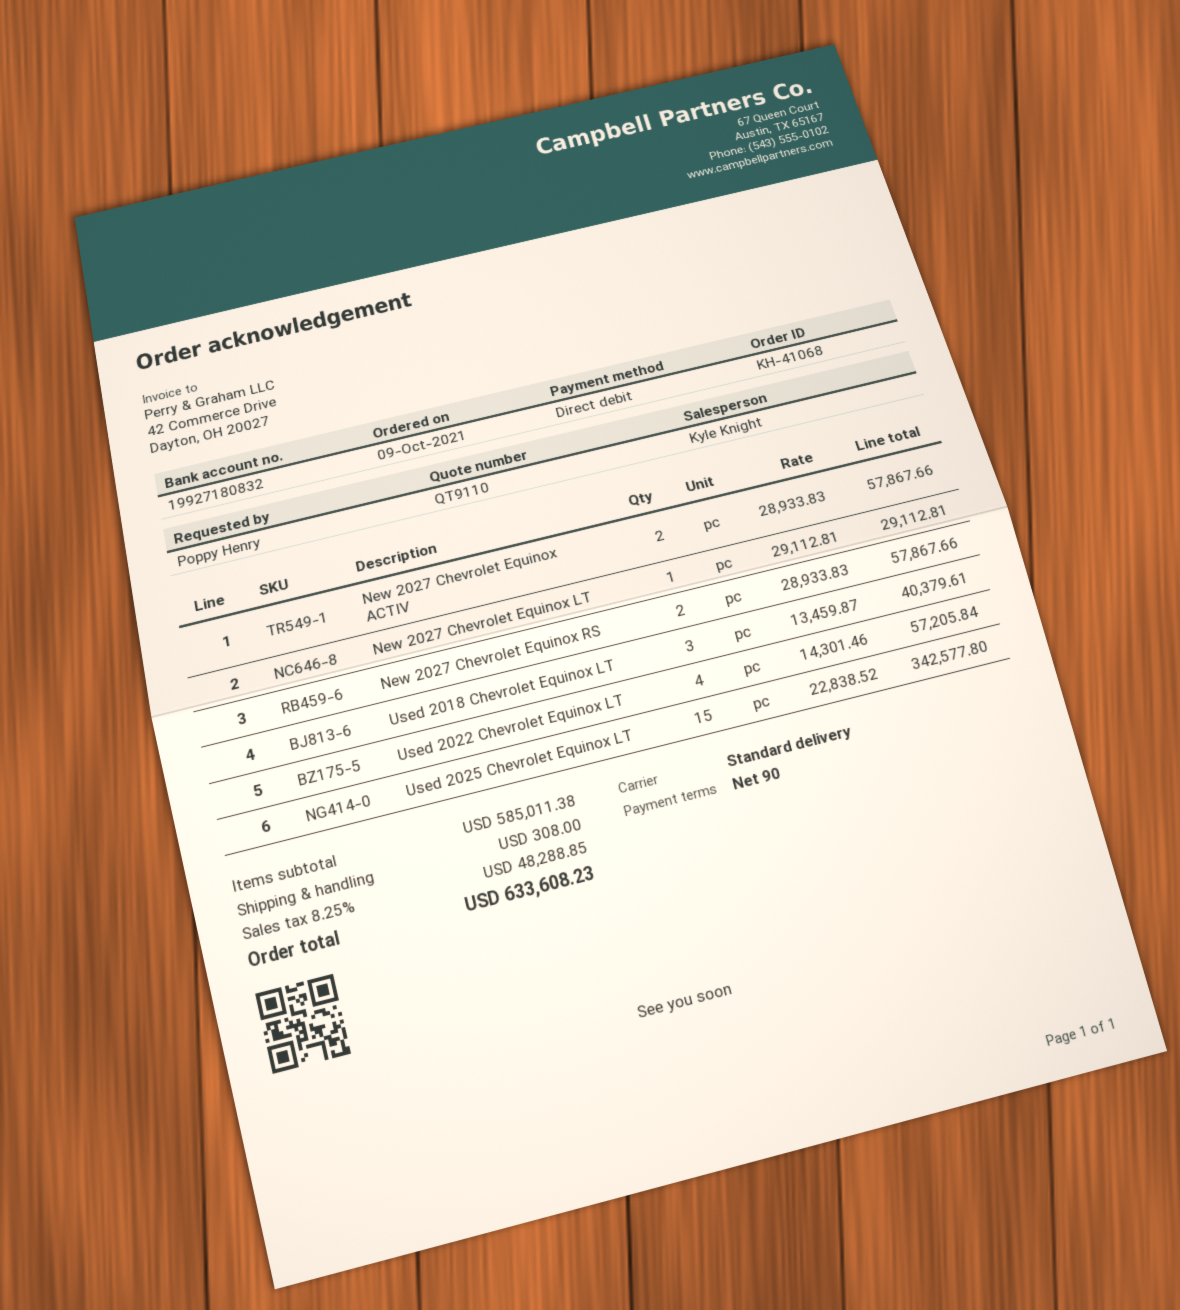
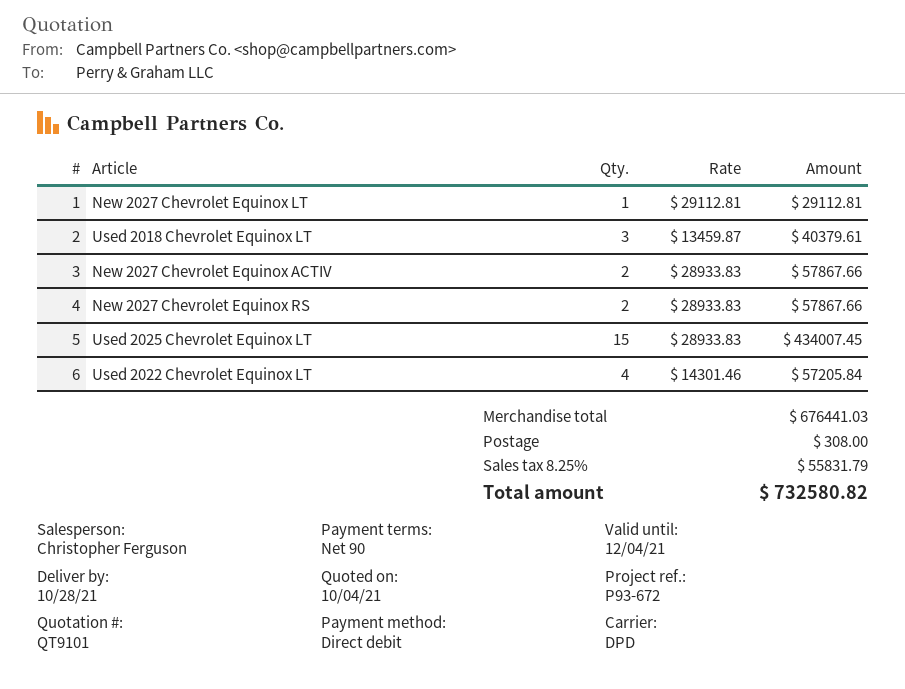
quote number: QT9110 -> QT9101
sales rep: Kyle Knight -> Christopher Ferguson
shipping method: standard -> DPD
Used 2025 Chevrolet Equinox LT: 15 x 22838.52 = 342577.80 -> 15 x 28933.83 = 434007.45
subtotal: 585011.38 -> 676441.03
tax: 8.25% = 48288.85 -> 8.25% = 55831.79
total: 633608.23 -> 732580.82

